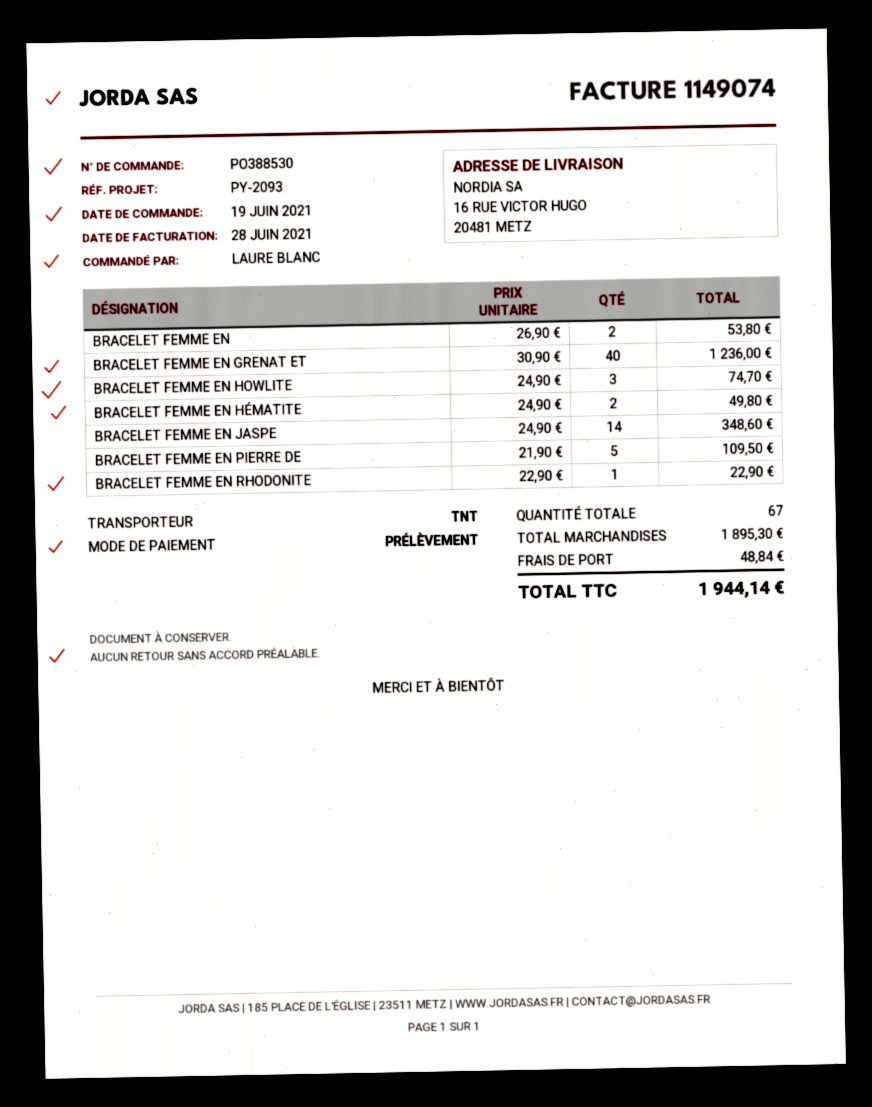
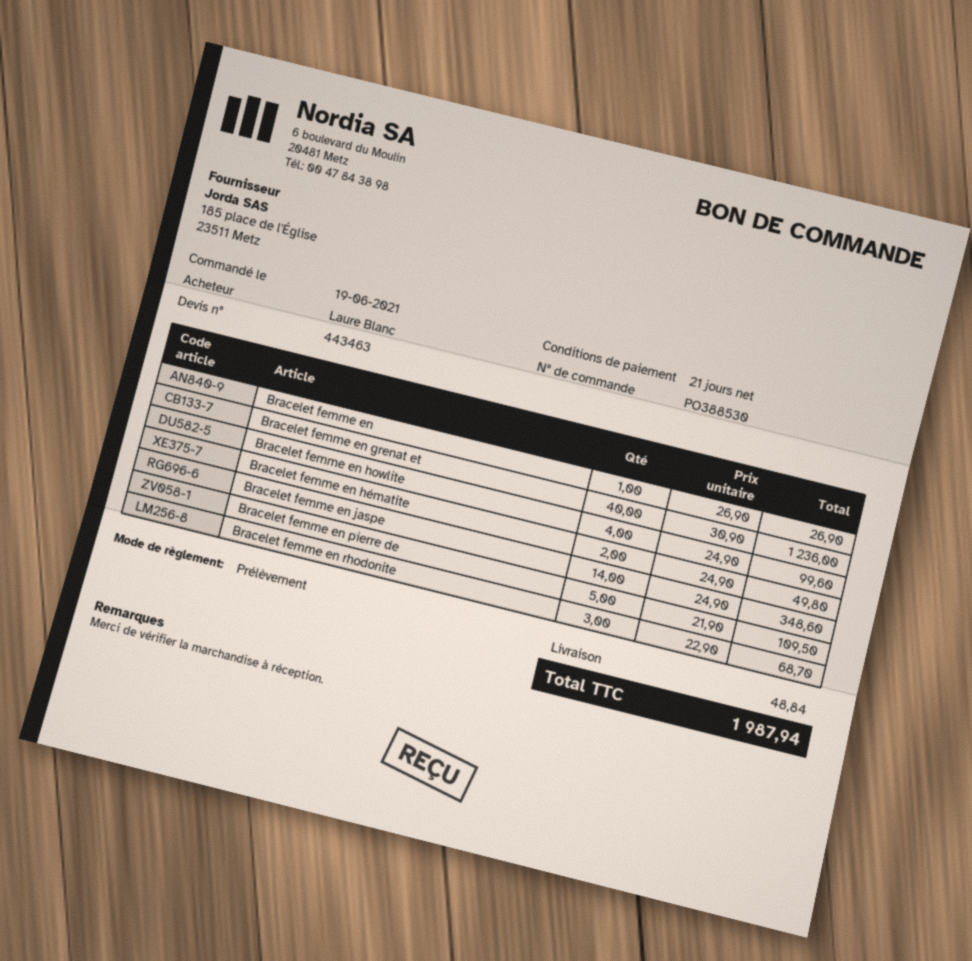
BRACELET FEMME EN: 2 x 26.90 = 53.80 -> 1 x 26.90 = 26.90
BRACELET FEMME EN HOWLITE: 3 x 24.90 = 74.70 -> 4 x 24.90 = 99.60
BRACELET FEMME EN RHODONITE: 1 x 22.90 = 22.90 -> 3 x 22.90 = 68.70
total: 1944.14 -> 1987.94

